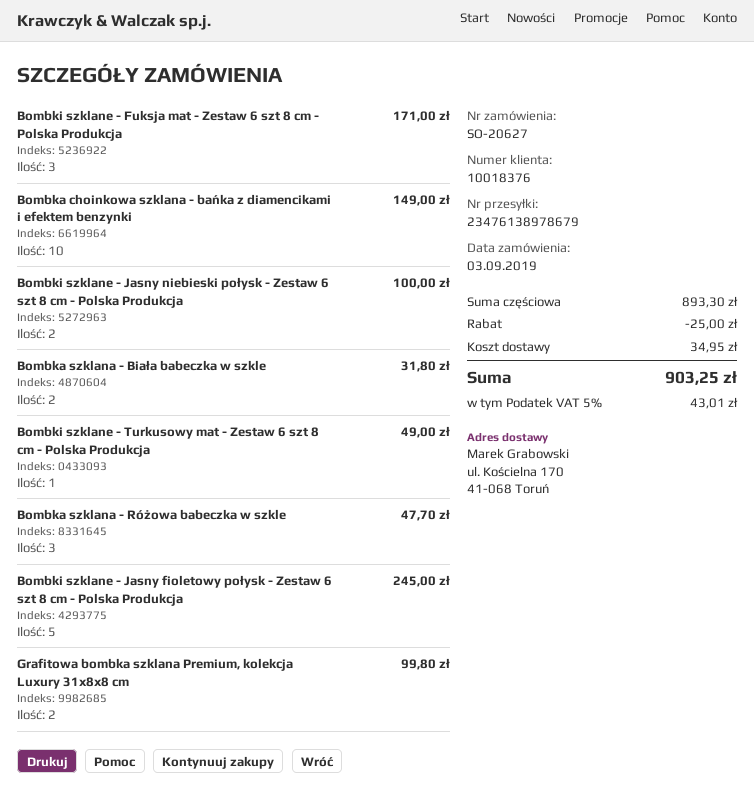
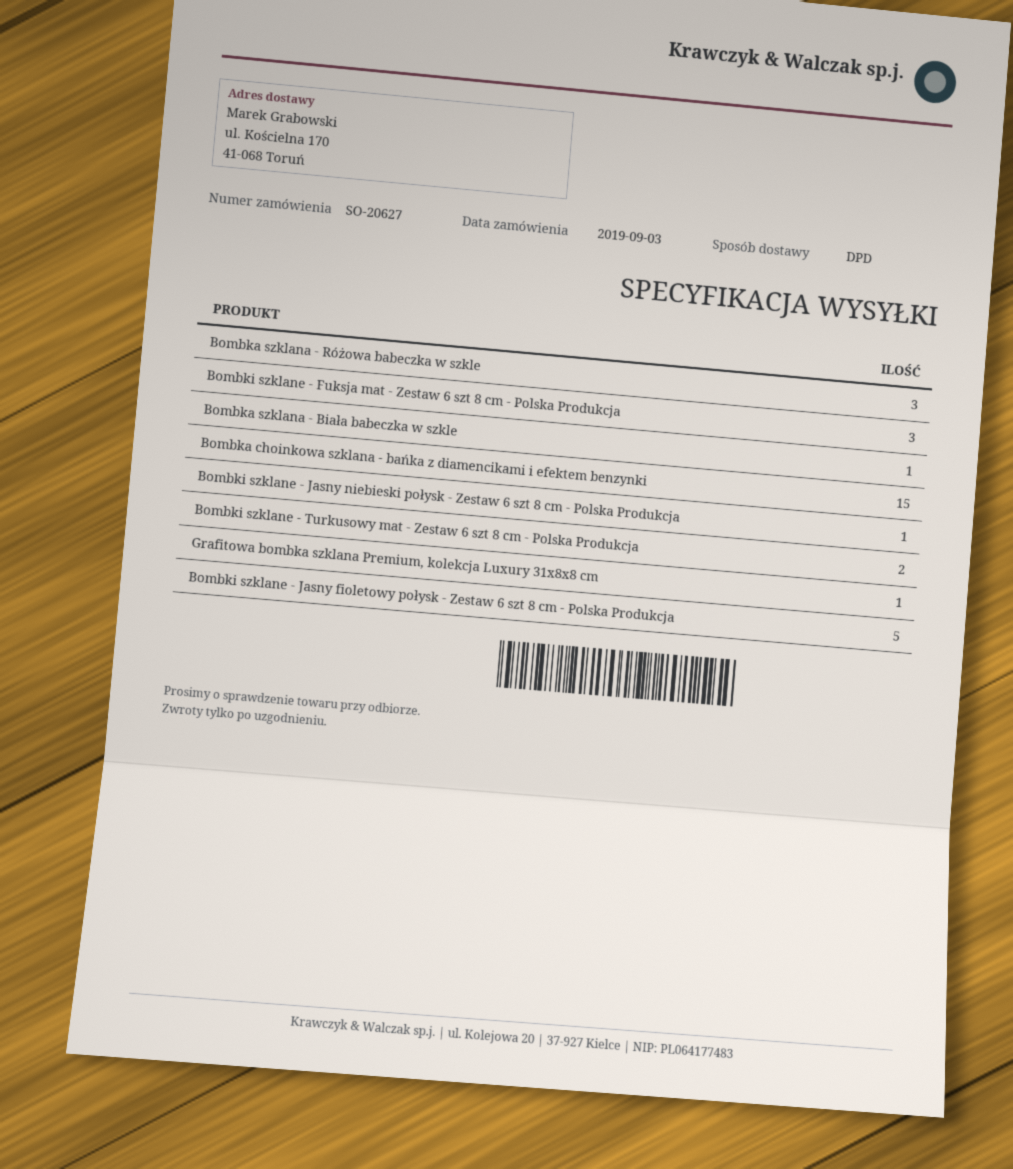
Bombka choinkowa szklana - bańka z diamencikami i efektem benzynki: 10 -> 15
Bombki szklane - Jasny niebieski połysk - Zestaw 6 szt 8 cm - Polska Produkcja: 2 -> 1
Bombka szklana - Biała babeczka w szkle: 2 -> 1
Bombki szklane - Turkusowy mat - Zestaw 6 szt 8 cm - Polska Produkcja: 1 -> 2
Grafitowa bombka szklana Premium, kolekcja Luxury 31x8x8 cm: 2 -> 1

